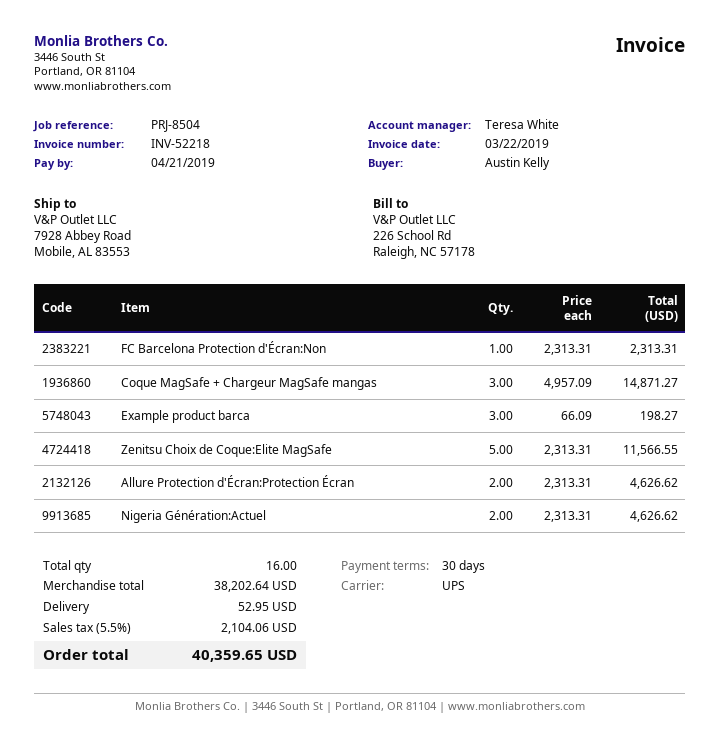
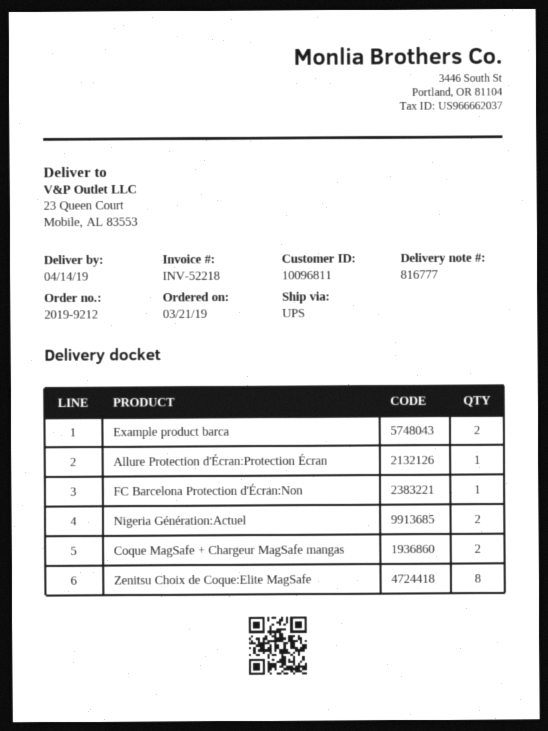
ship to: 7928 Abbey Road, Mobile, AL 83553 -> 23 Queen Court, Mobile, AL 83553
Coque MagSafe + Chargeur MagSafe mangas: 3 -> 2
Example product barca: 3 -> 2
Zenitsu Choix de Coque:Elite MagSafe: 5 -> 8
Allure Protection d'Écran:Protection Écran: 2 -> 1

